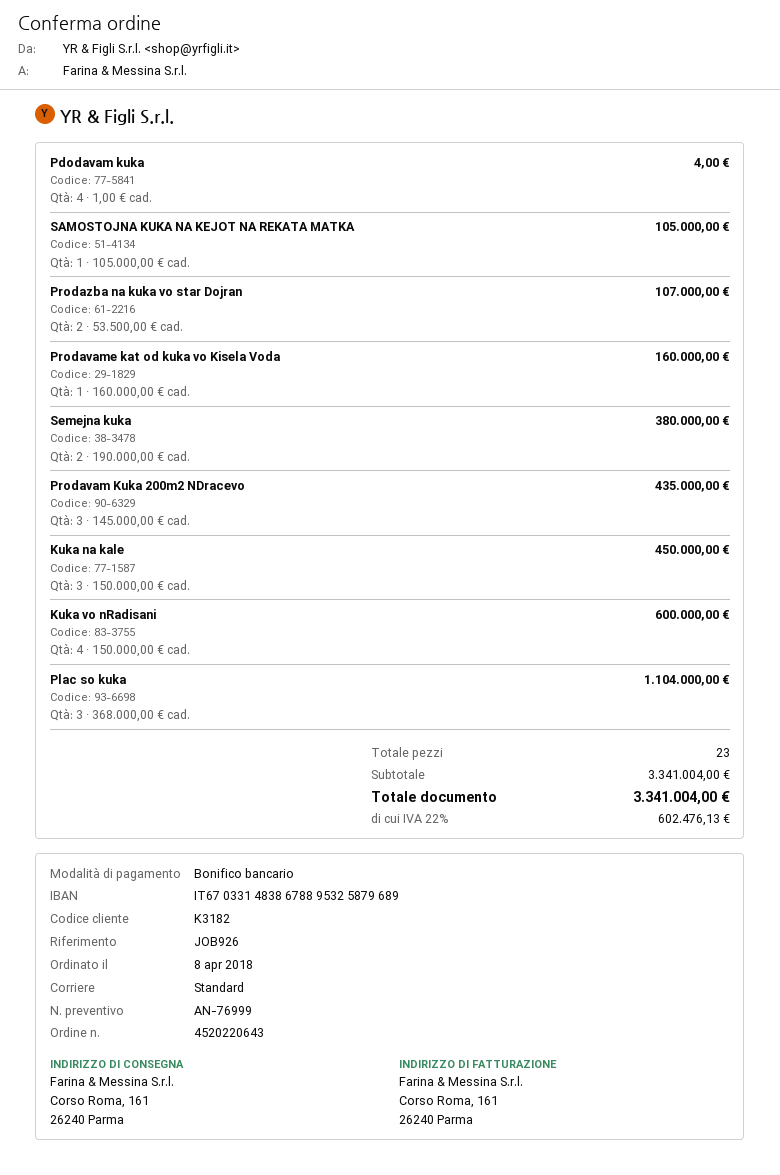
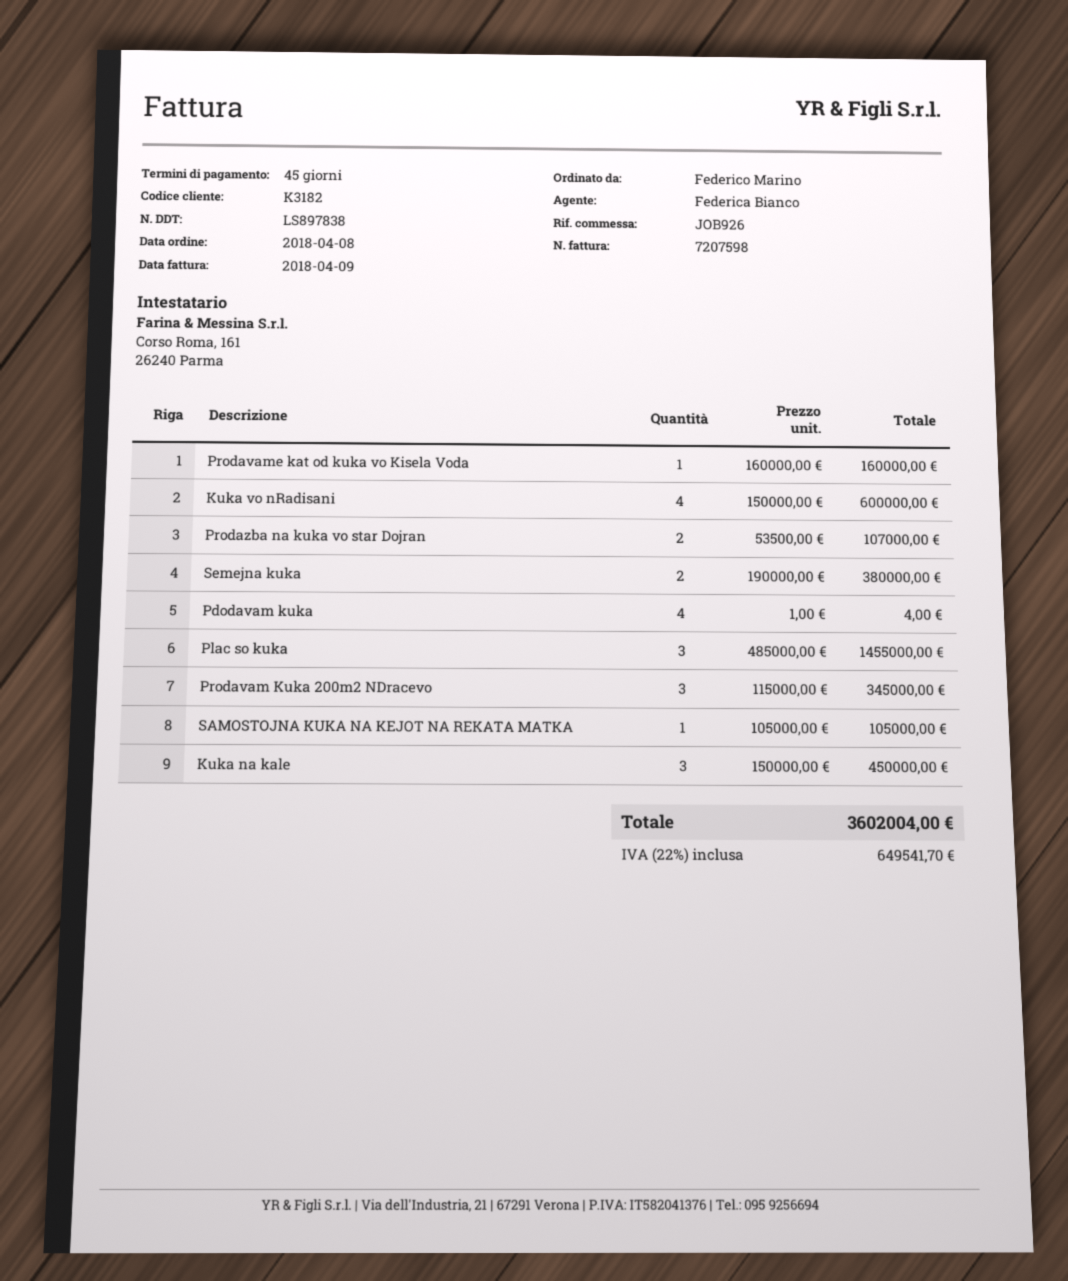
Prodavam Kuka 200m2 NDracevo: 3 x 145000.00 = 435000.00 -> 3 x 115000.00 = 345000.00
Plac so kuka: 3 x 368000.00 = 1104000.00 -> 3 x 485000.00 = 1455000.00
tax: 22% = 602476.13 -> 22% = 649541.70
total: 3341004.00 -> 3602004.00

